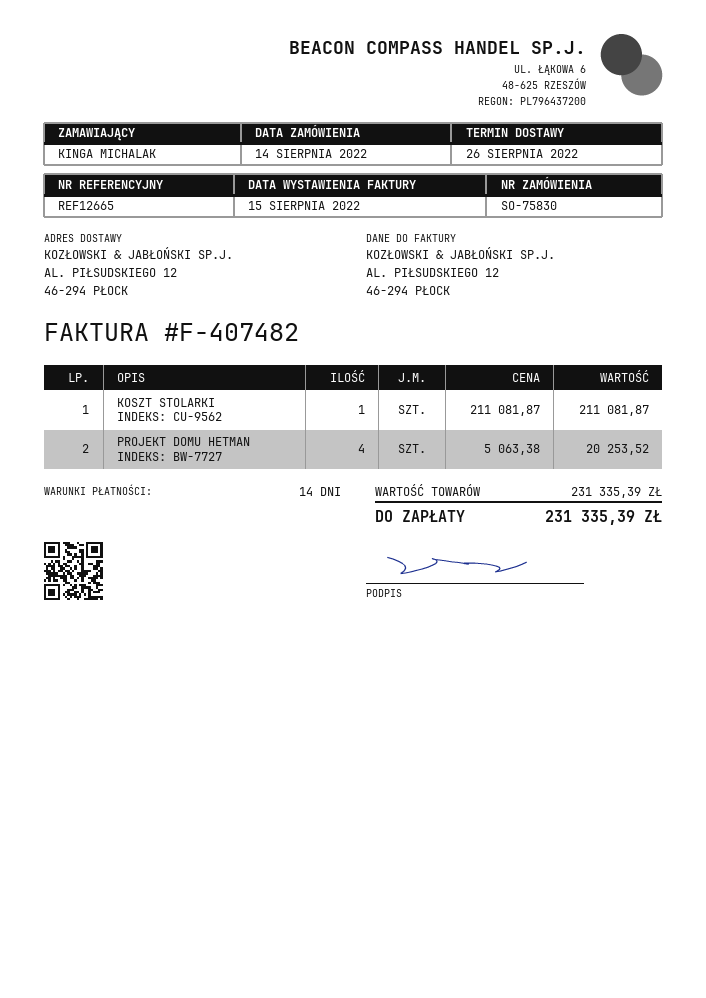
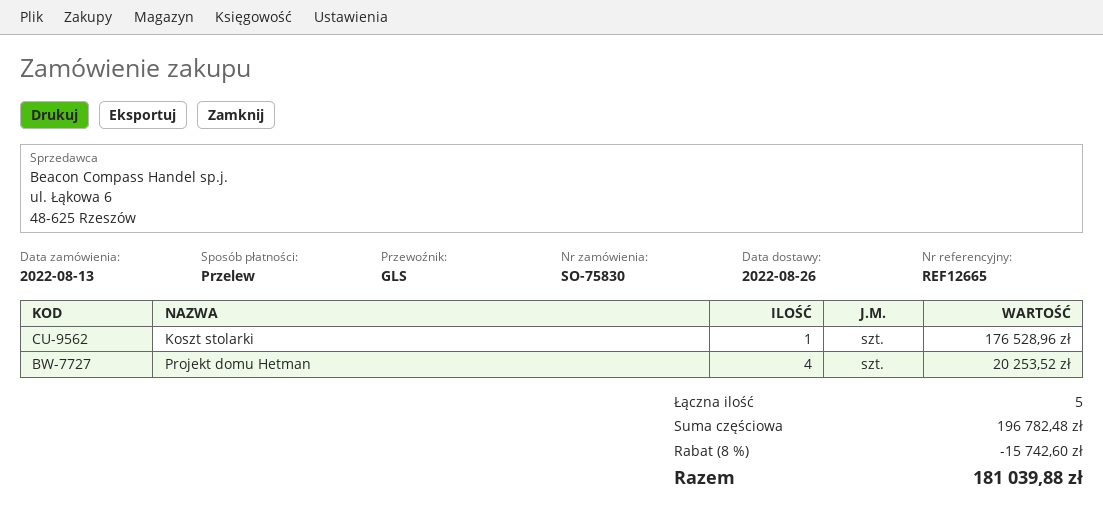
order date: 2022-08-14 -> 2022-08-13
KOSZT STOLARKI: 1 for 211081.87 -> 1 for 176528.96
subtotal: 231335.39 -> 196782.48
discount: none -> 8% = 15742.60
total: 231335.39 -> 181039.88

